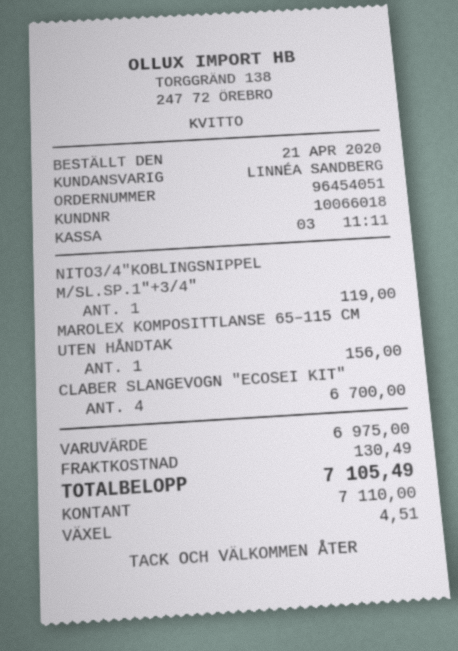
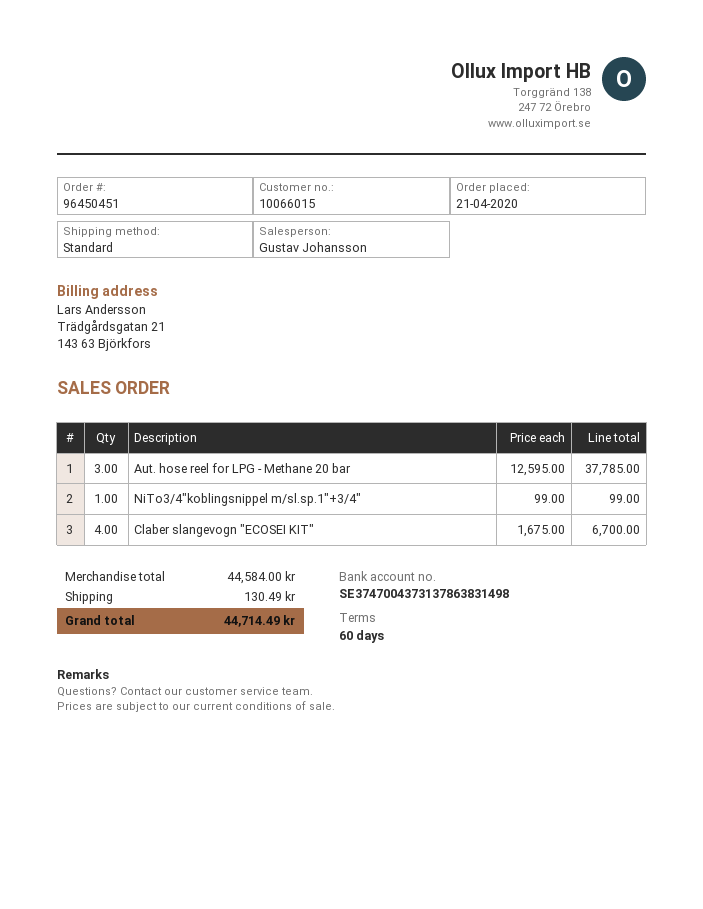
order number: 96454051 -> 96450451
customer number: 10066018 -> 10066015
sales rep: LINNÉA SANDBERG -> Gustav Johansson
NITO3/4"KOBLINGSNIPPEL M/SL.SP.1"+3/4": 1 for 119.00 -> 1 for 99.00
MAROLEX KOMPOSITTLANSE 65–115 CM UTEN HÅNDTAK: 1 for 156.00 -> none
Aut. hose reel for LPG - Methane 20 bar: none -> 3 for 37785.00
subtotal: 6975.00 -> 44584.00
total: 7105.49 -> 44714.49

